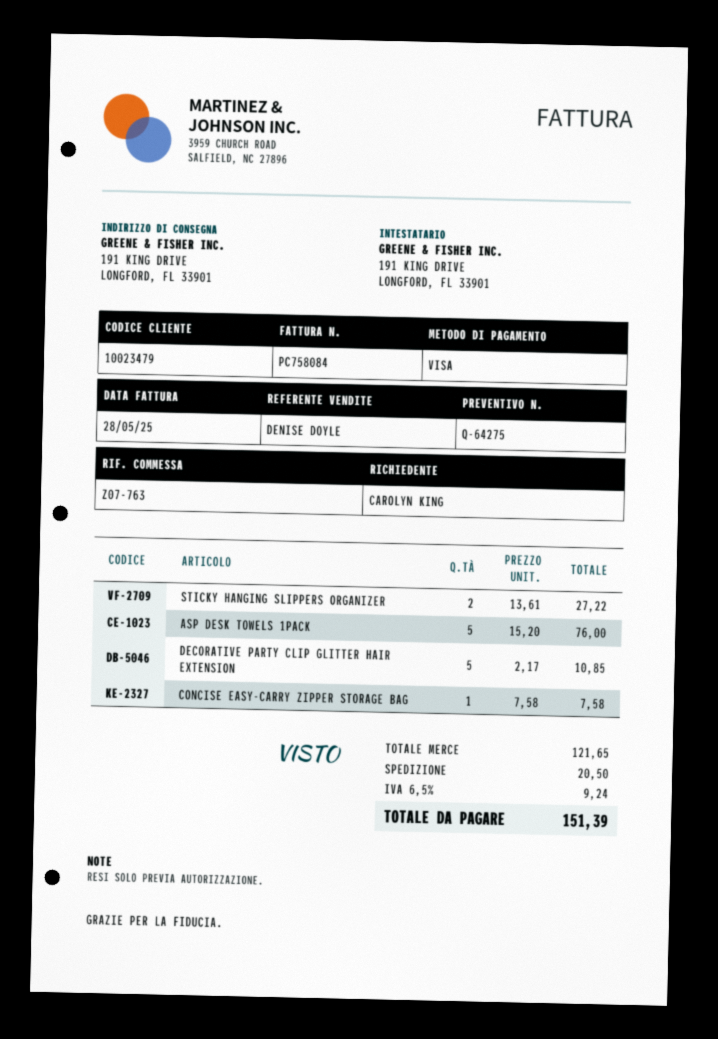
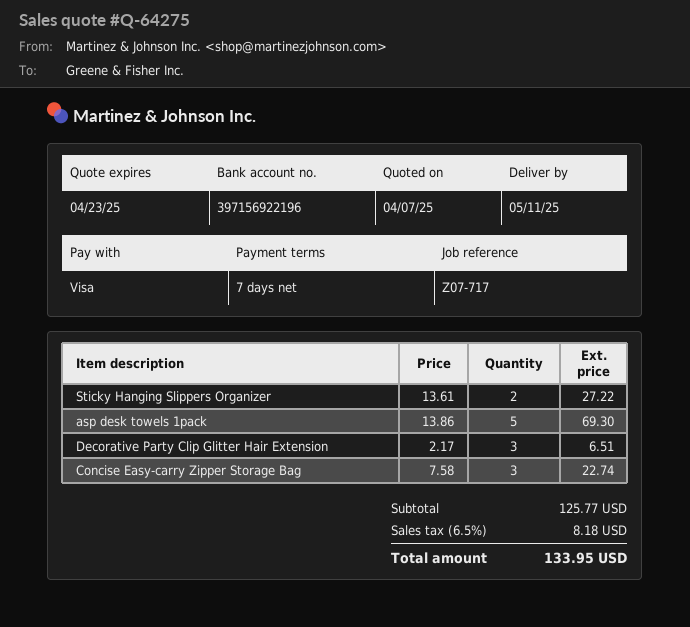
reference: Z07-763 -> Z07-717
ASP DESK TOWELS 1PACK: 5 x 15.20 = 76.00 -> 5 x 13.86 = 69.30
DECORATIVE PARTY CLIP GLITTER HAIR EXTENSION: 5 x 2.17 = 10.85 -> 3 x 2.17 = 6.51
CONCISE EASY-CARRY ZIPPER STORAGE BAG: 1 x 7.58 = 7.58 -> 3 x 7.58 = 22.74
subtotal: 121.65 -> 125.77
shipping: 20.50 -> none
tax: 6.5% = 9.24 -> 6.5% = 8.18
total: 151.39 -> 133.95

